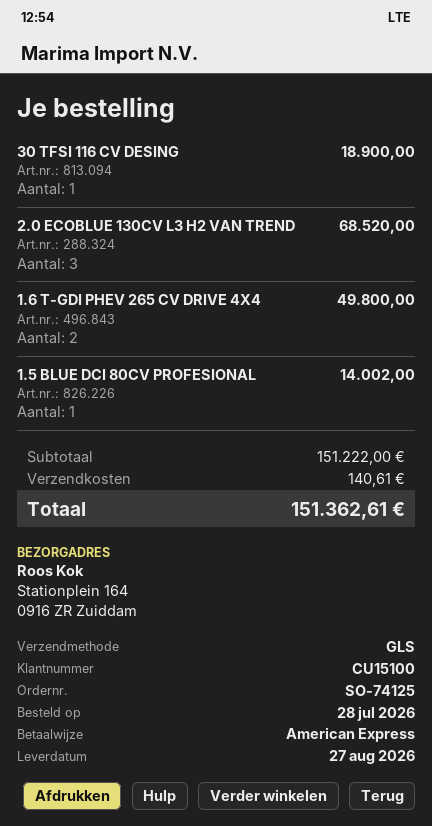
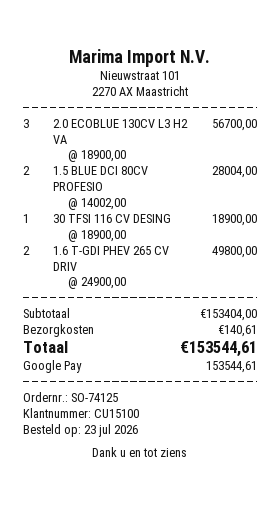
order date: 2026-07-28 -> 2026-07-23
payment method: American Express -> Google Pay
2.0 ECOBLUE 130CV L3 H2 VAN TREND: 3 for 68520.00 -> 3 for 56700.00
1.5 BLUE DCI 80CV PROFESIONAL: 1 for 14002.00 -> 2 for 28004.00
subtotal: 151222.00 -> 153404.00
total: 151362.61 -> 153544.61

